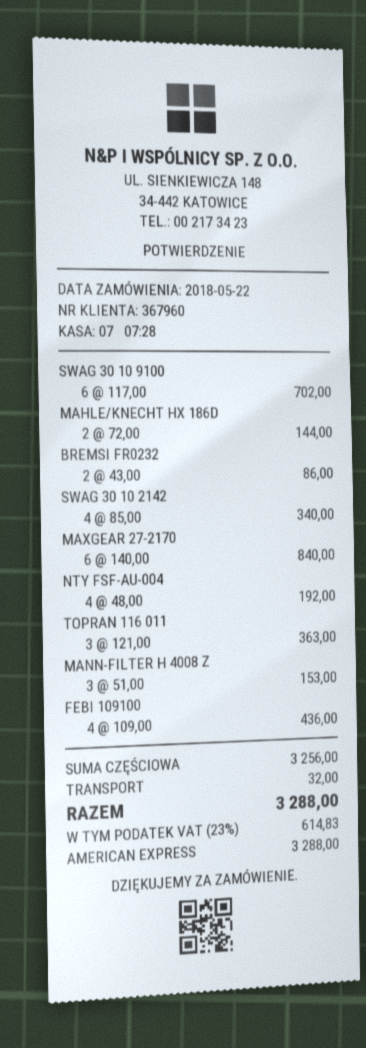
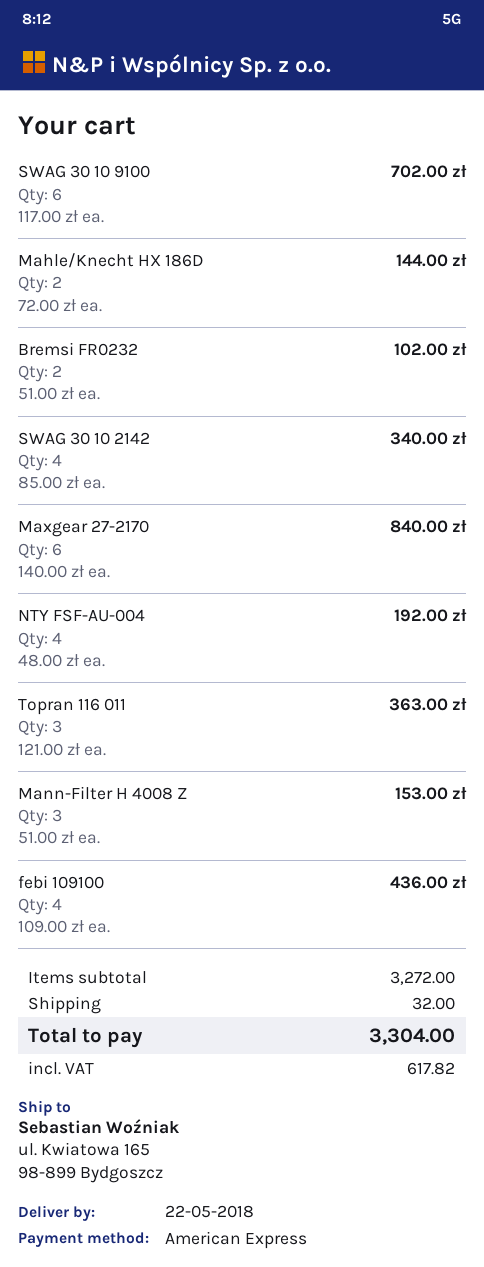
BREMSI FR0232: 2 x 43.00 = 86.00 -> 2 x 51.00 = 102.00
subtotal: 3256.00 -> 3272.00
tax: 614.83 -> 617.82
total: 3288.00 -> 3304.00

